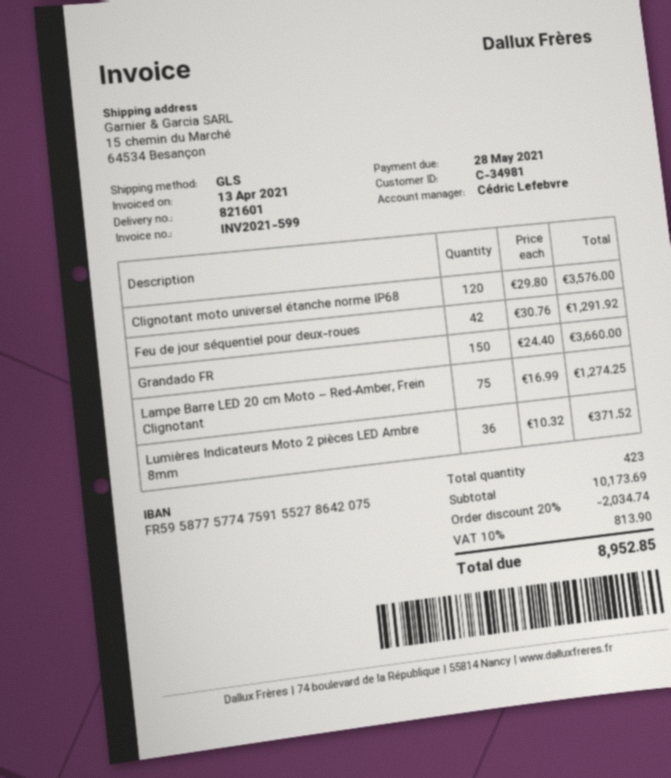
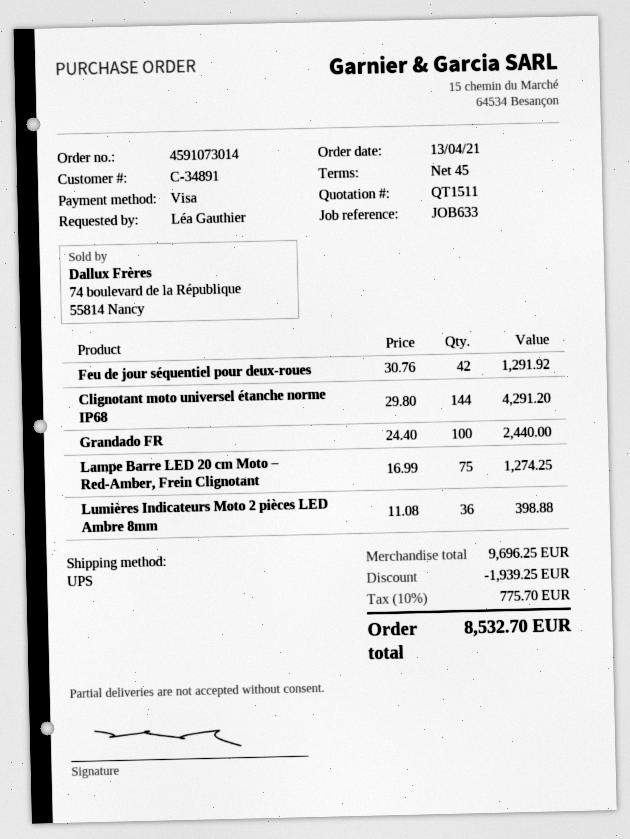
customer number: C-34981 -> C-34891
shipping method: GLS -> UPS
Clignotant moto universel étanche norme IP68: 120 x 29.80 = 3576.00 -> 144 x 29.80 = 4291.20
Grandado FR: 150 x 24.40 = 3660.00 -> 100 x 24.40 = 2440.00
Lumières Indicateurs Moto 2 pièces LED Ambre 8mm: 36 x 10.32 = 371.52 -> 36 x 11.08 = 398.88
subtotal: 10173.69 -> 9696.25
discount: 2034.74 -> 1939.25
tax: 10% = 813.90 -> 10% = 775.70
total: 8952.85 -> 8532.70

